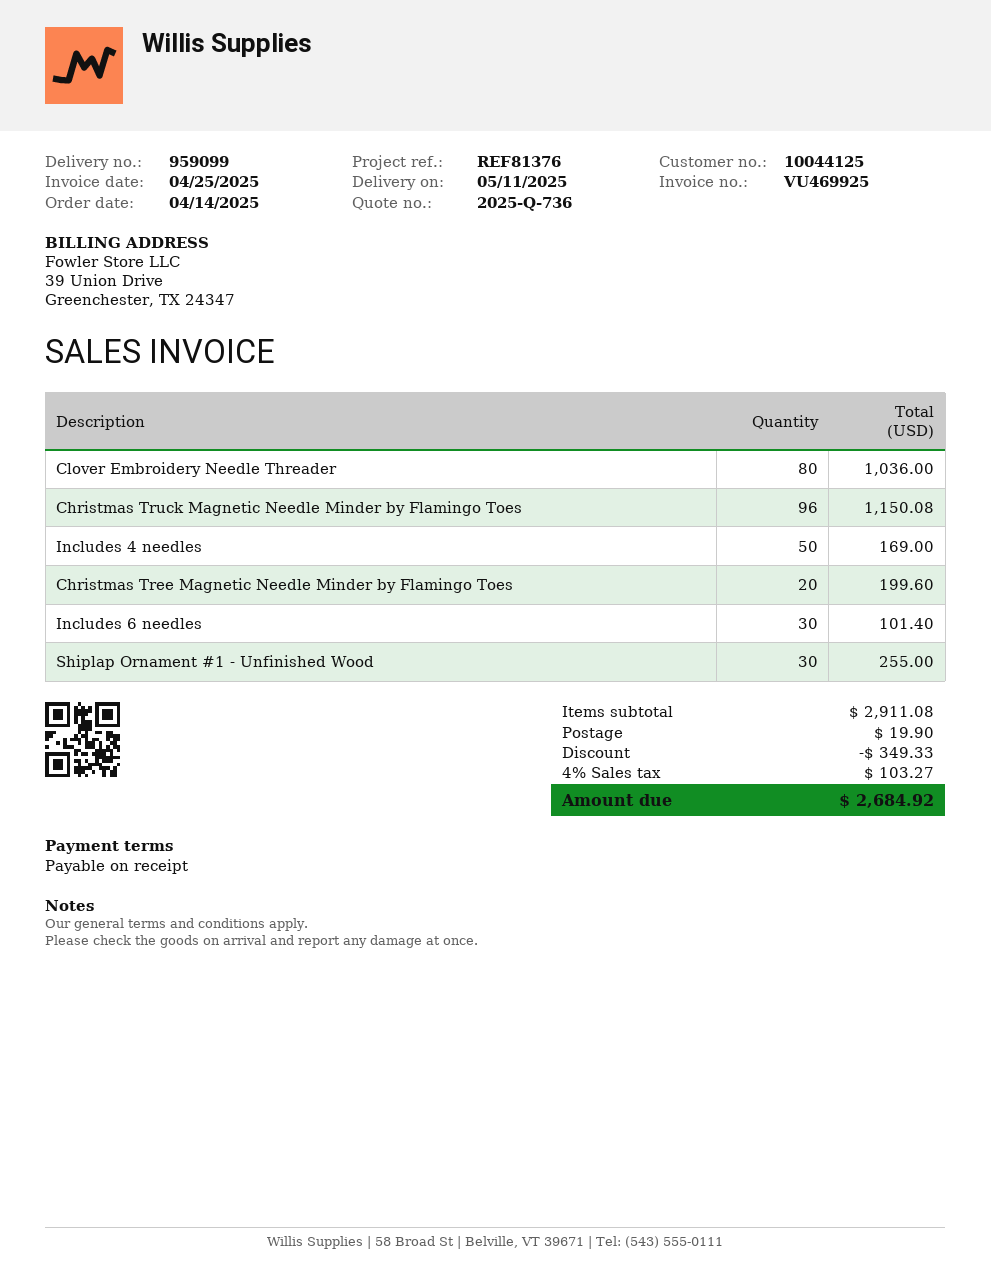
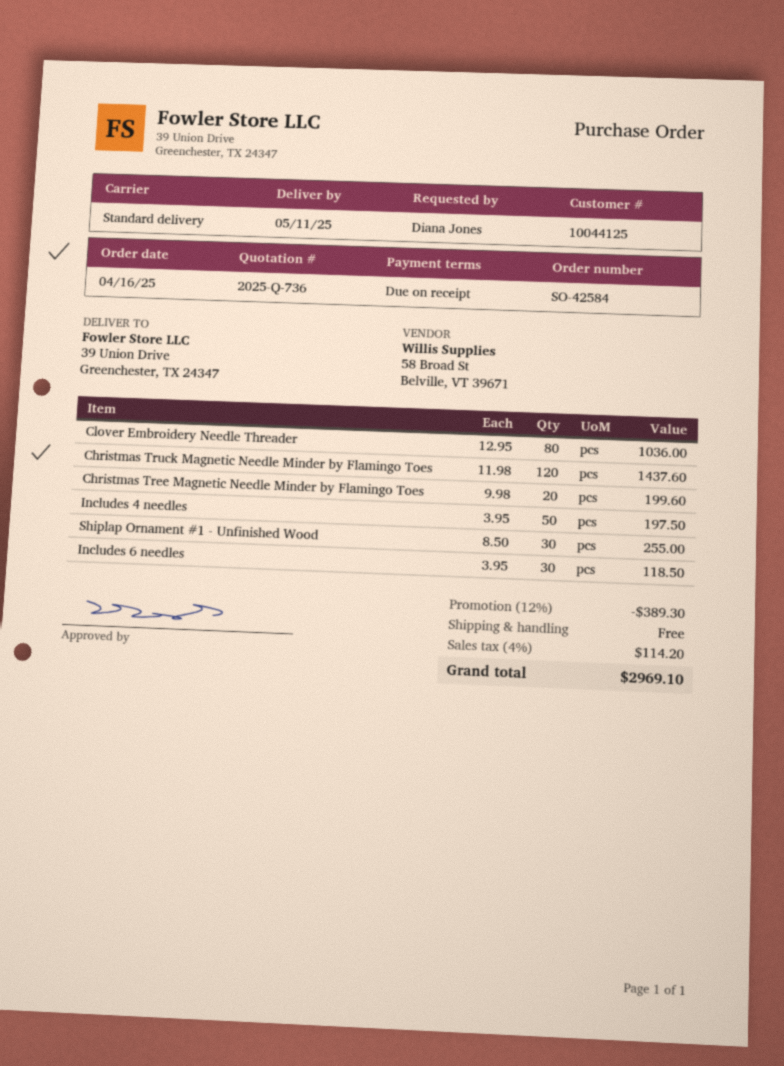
order date: 2025-04-14 -> 2025-04-16
Christmas Truck Magnetic Needle Minder by Flamingo Toes: 96 for 1150.08 -> 120 for 1437.60
Includes 4 needles: 50 for 169.00 -> 50 for 197.50
Includes 6 needles: 30 for 101.40 -> 30 for 118.50
discount: 349.33 -> 389.30
shipping: 19.90 -> 0.00
tax: 4% = 103.27 -> 4% = 114.20
total: 2684.92 -> 2969.10

